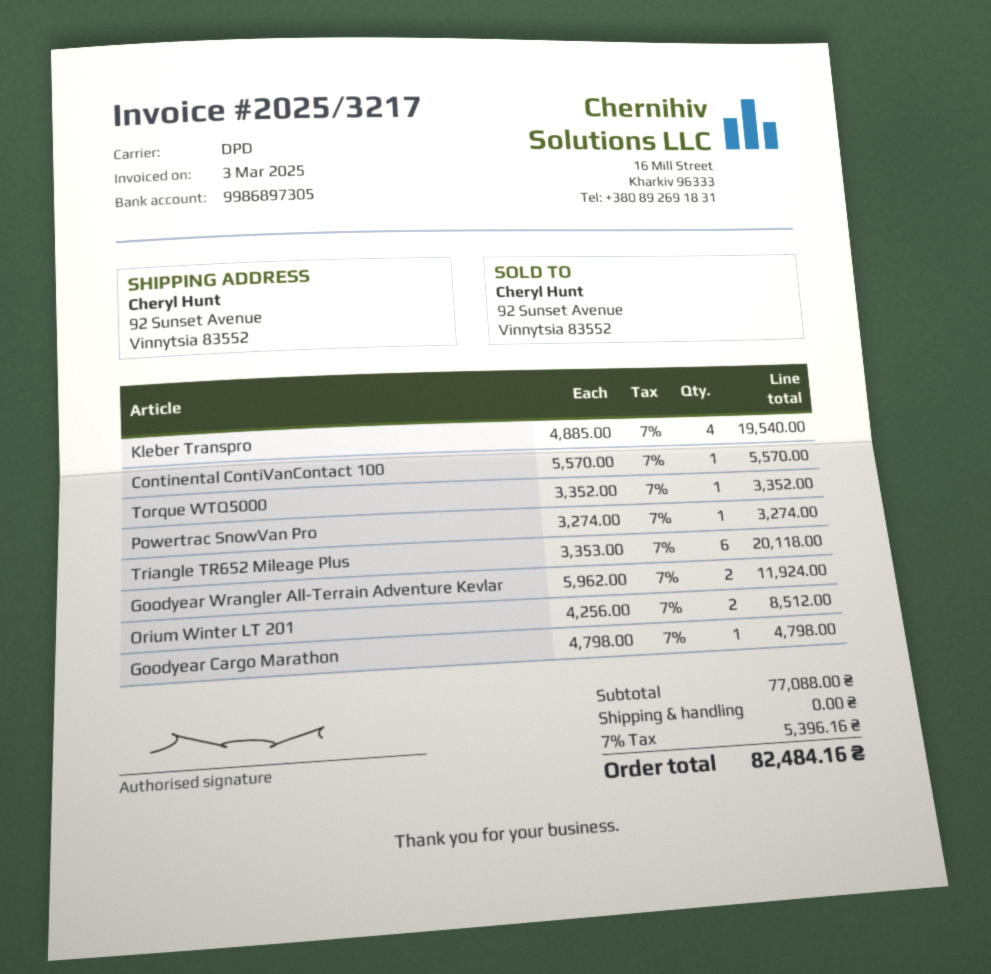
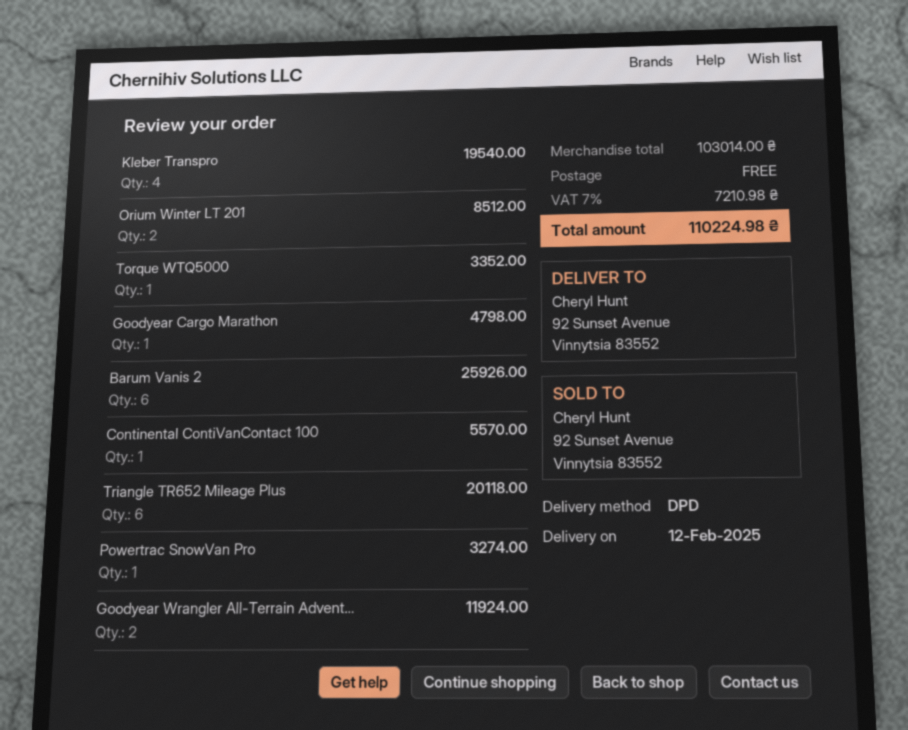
Barum Vanis 2: none -> 6 for 25926.00
subtotal: 77088.00 -> 103014.00
tax: 7% = 5396.16 -> 7% = 7210.98
total: 82484.16 -> 110224.98

